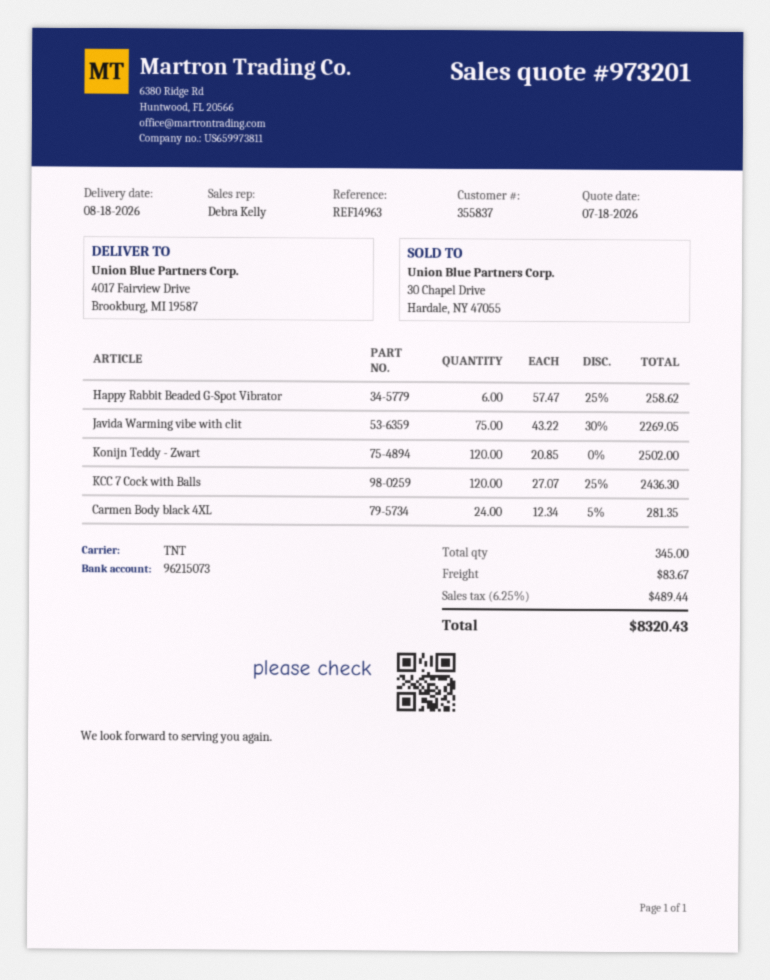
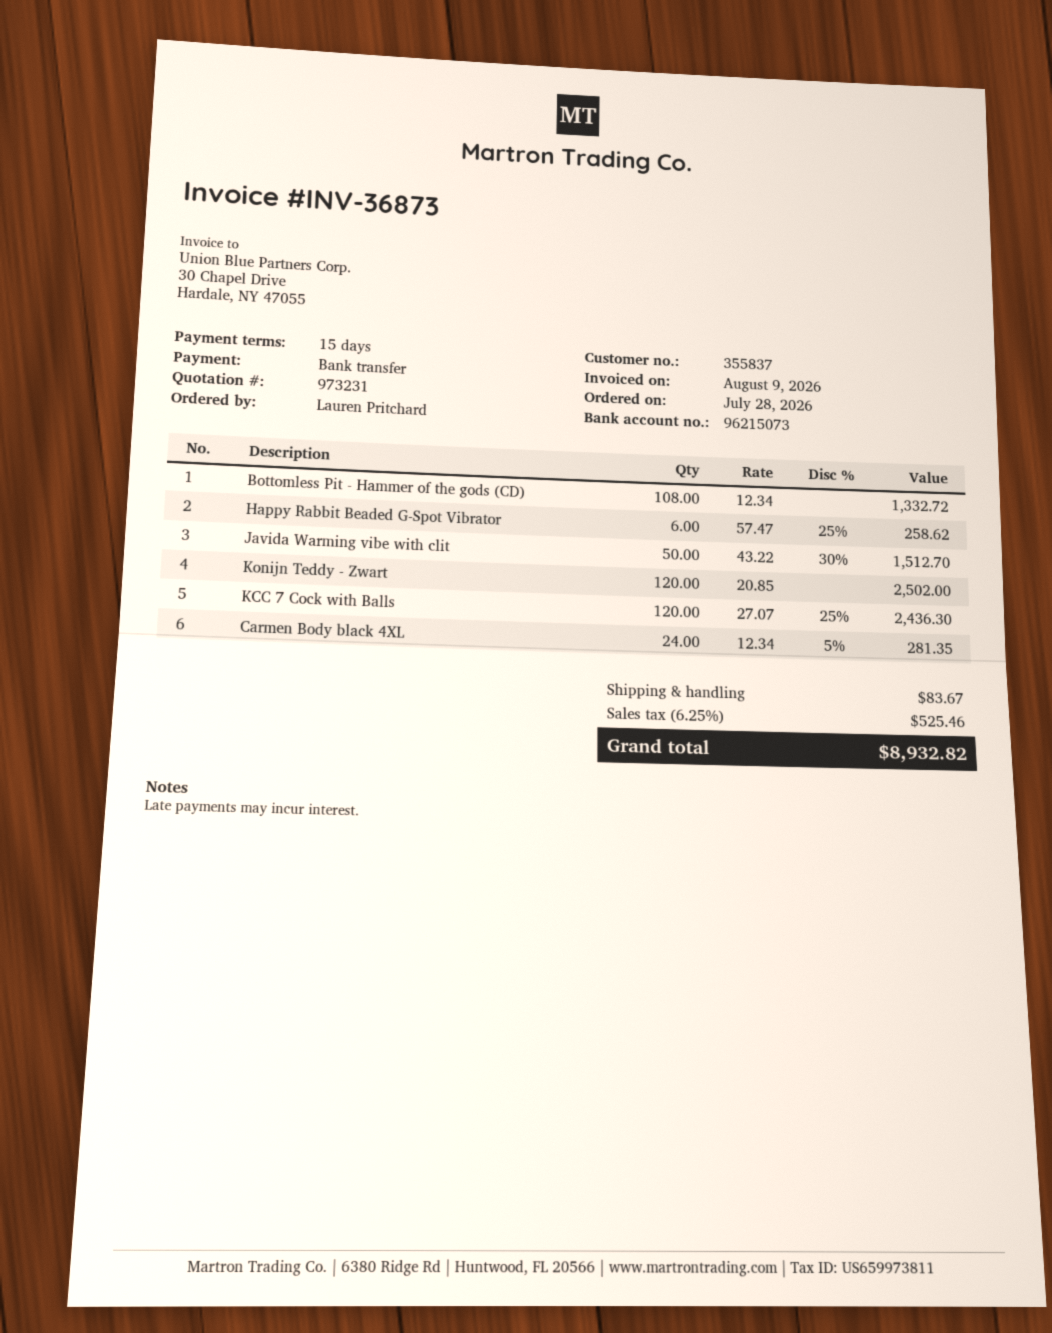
quote number: 973201 -> 973231
Javida Warming vibe with clit: 75 x 43.22 - 30% = 2269.05 -> 50 x 43.22 - 30% = 1512.70
Bottomless Pit - Hammer of the gods (CD): none -> 108 x 12.34 = 1332.72
tax: 6.25% = 489.44 -> 6.25% = 525.46
total: 8320.43 -> 8932.82

